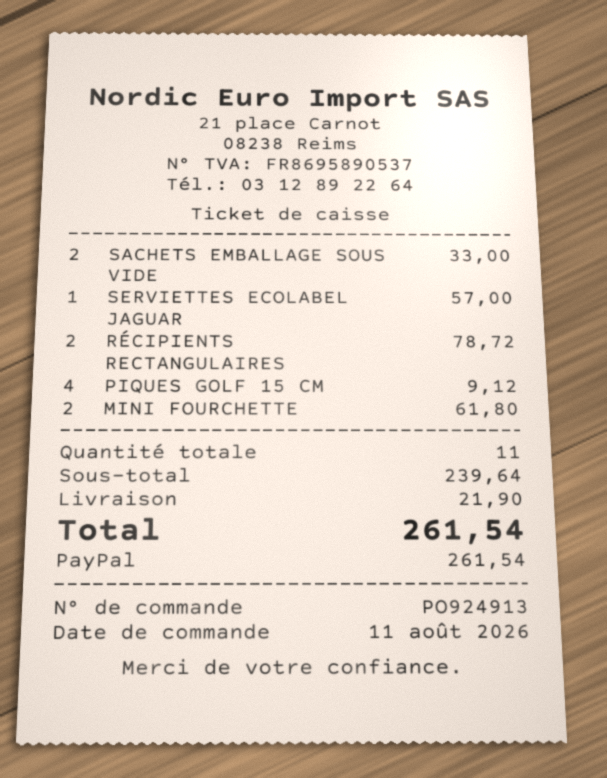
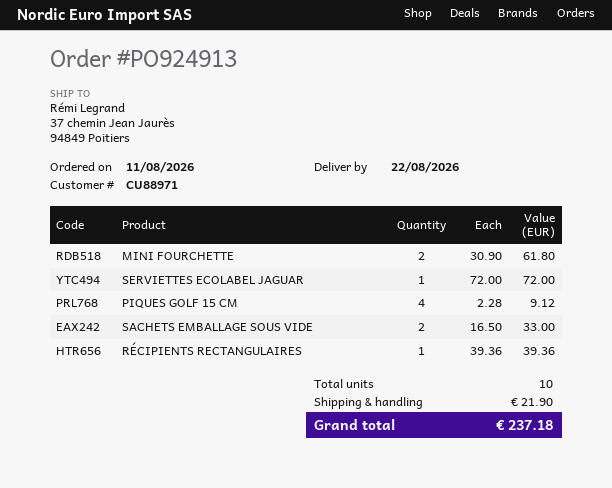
SERVIETTES ECOLABEL JAGUAR: 1 for 57.00 -> 1 for 72.00
RÉCIPIENTS RECTANGULAIRES: 2 for 78.72 -> 1 for 39.36
total quantity: 11 -> 10
total: 261.54 -> 237.18

